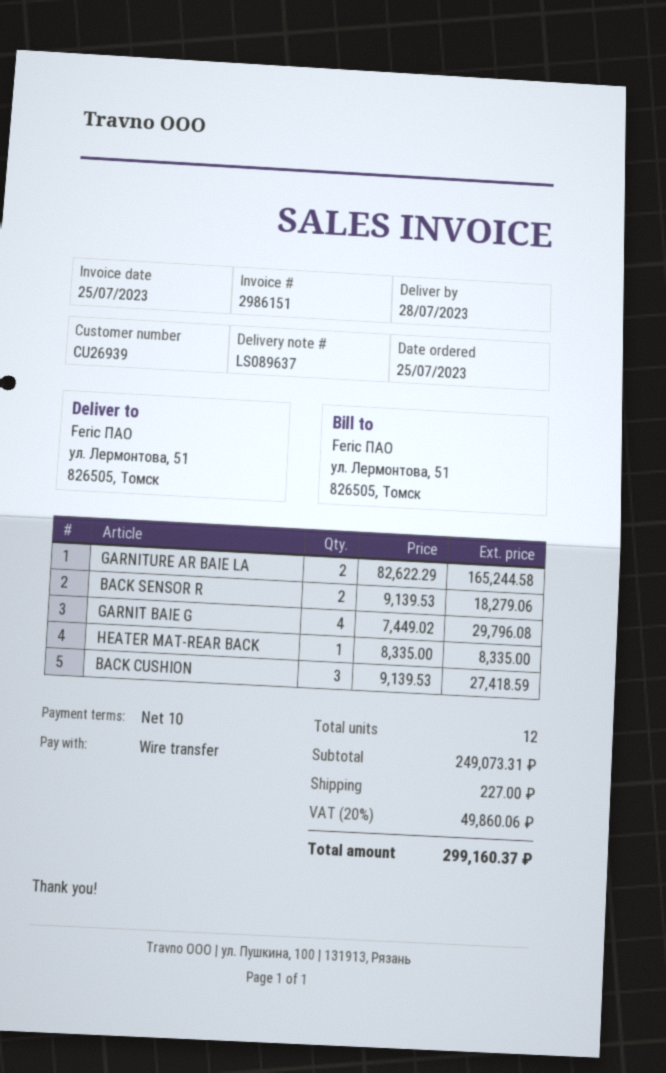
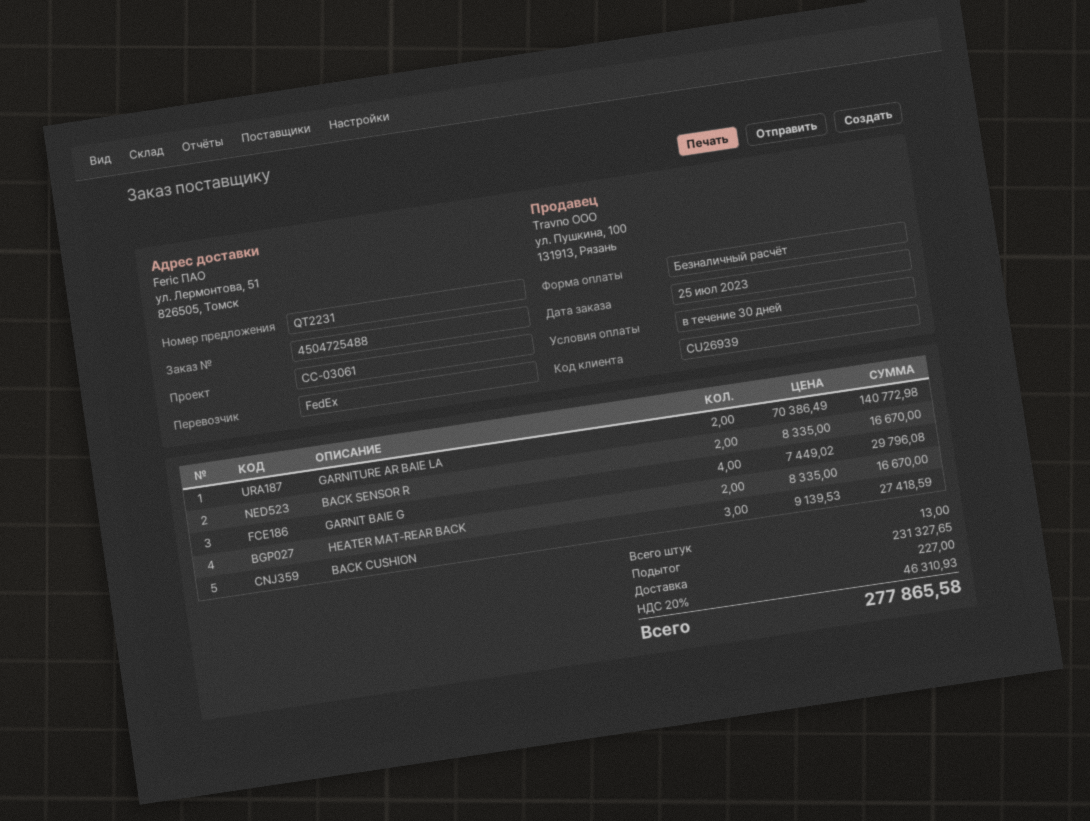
payment terms: 10 days -> 30 days
GARNITURE AR BAIE LA: 2 x 82622.29 = 165244.58 -> 2 x 70386.49 = 140772.98
BACK SENSOR R: 2 x 9139.53 = 18279.06 -> 2 x 8335.00 = 16670.00
HEATER MAT-REAR BACK: 1 x 8335.00 = 8335.00 -> 2 x 8335.00 = 16670.00
total quantity: 12 -> 13
subtotal: 249073.31 -> 231327.65
tax: 20% = 49860.06 -> 20% = 46310.93
total: 299160.37 -> 277865.58

